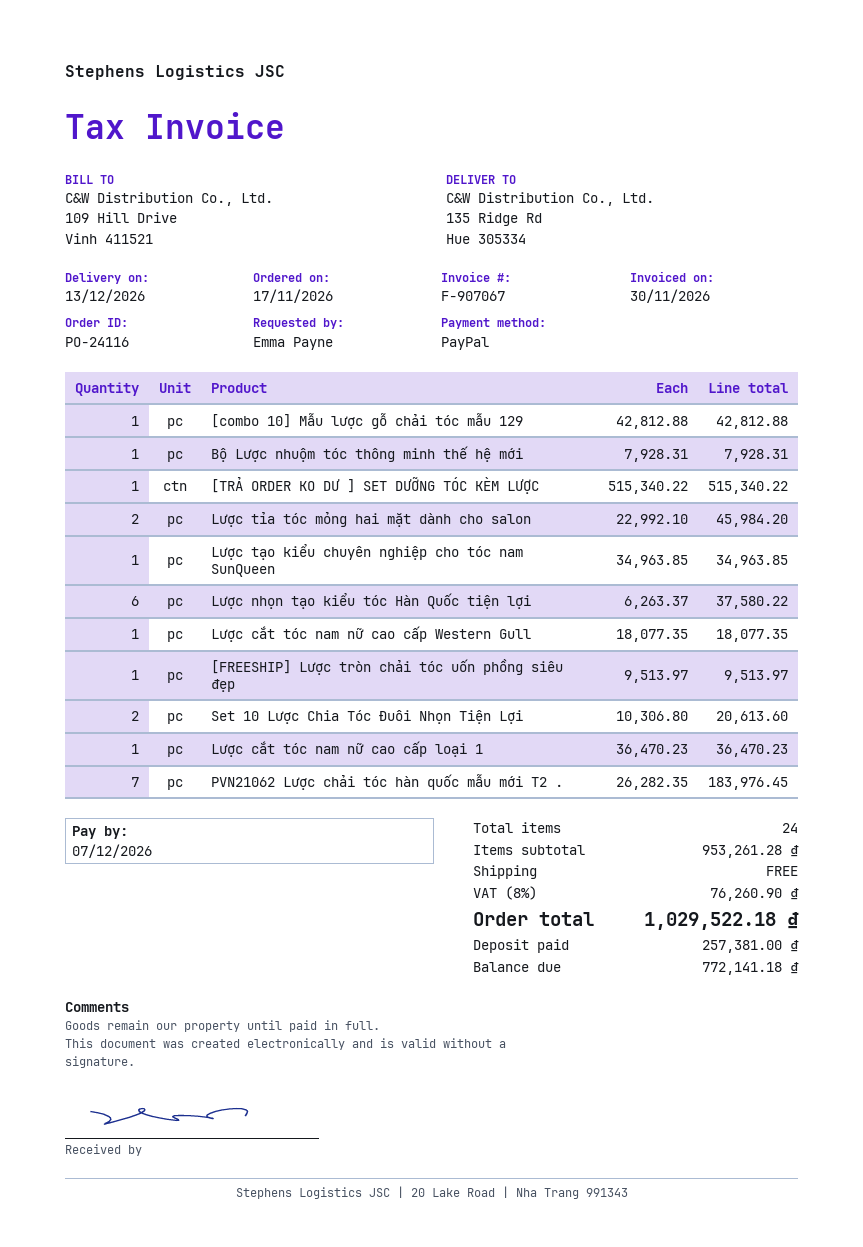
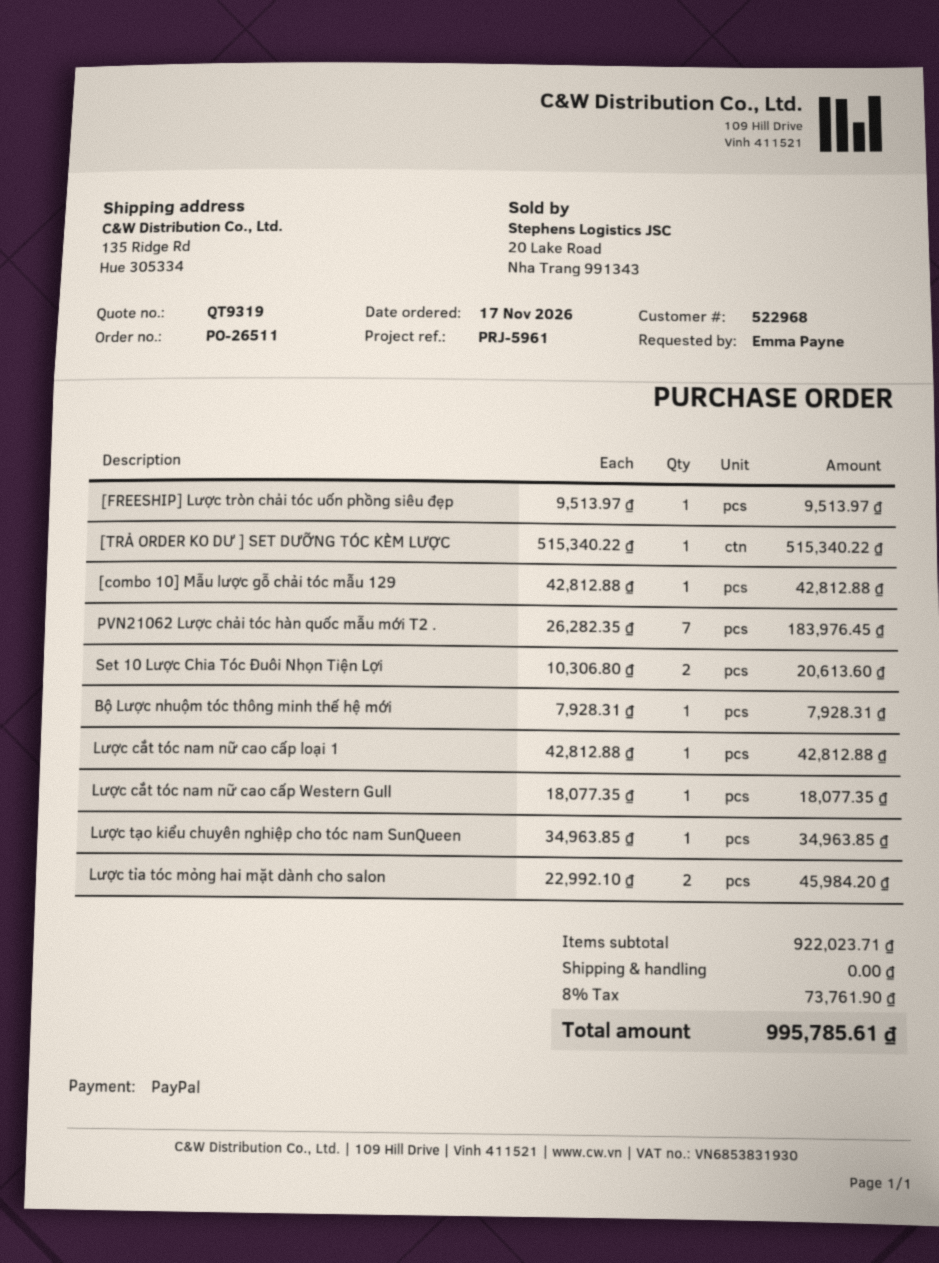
order number: PO-24116 -> PO-26511
Lược nhọn tạo kiểu tóc Hàn Quốc tiện lợi: 6 x 6263.37 = 37580.22 -> none
Lược cắt tóc nam nữ cao cấp loại 1: 1 x 36470.23 = 36470.23 -> 1 x 42812.88 = 42812.88
subtotal: 953261.28 -> 922023.71
tax: 8% = 76260.90 -> 8% = 73761.90
total: 1029522.18 -> 995785.61

